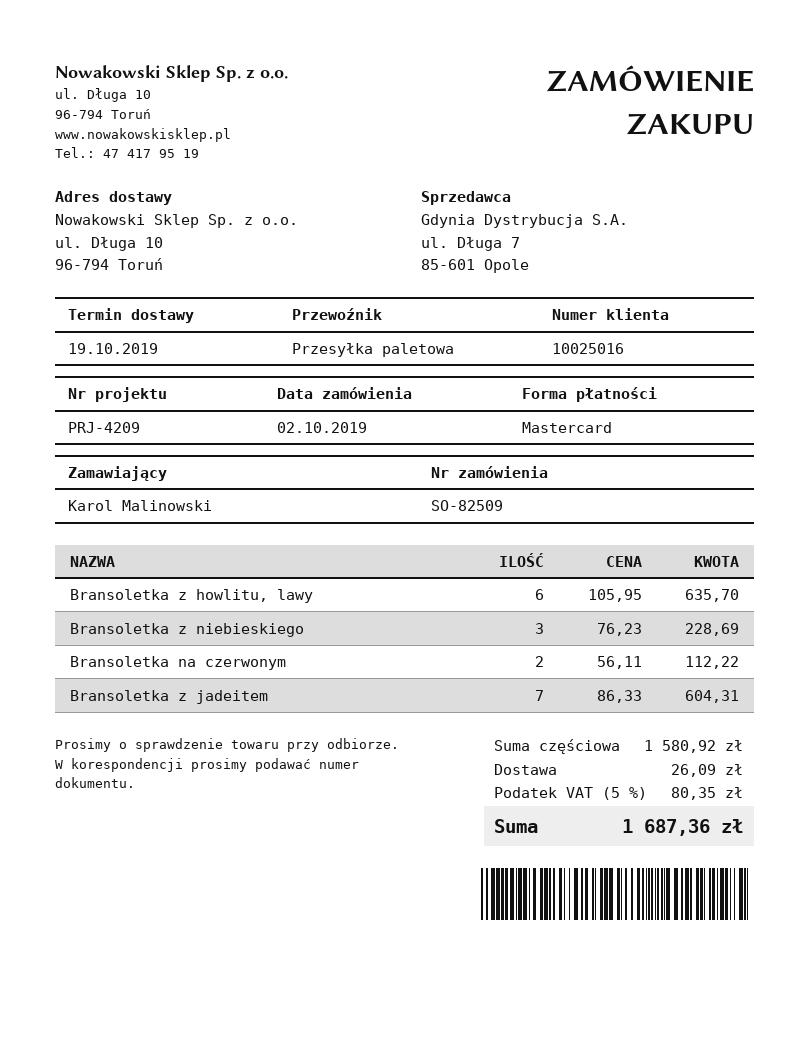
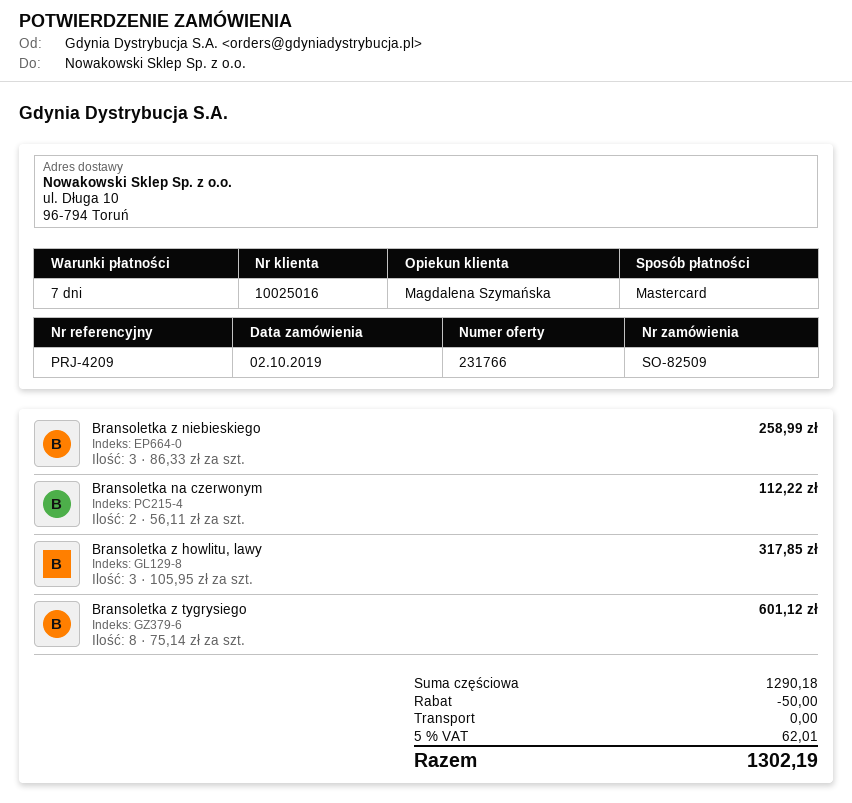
Bransoletka z howlitu, lawy: 6 x 105.95 = 635.70 -> 3 x 105.95 = 317.85
Bransoletka z niebieskiego: 3 x 76.23 = 228.69 -> 3 x 86.33 = 258.99
Bransoletka z jadeitem: 7 x 86.33 = 604.31 -> none
Bransoletka z tygrysiego: none -> 8 x 75.14 = 601.12
subtotal: 1580.92 -> 1290.18
discount: none -> 50.00
shipping: 26.09 -> 0.00
tax: 5% = 80.35 -> 5% = 62.01
total: 1687.36 -> 1302.19

